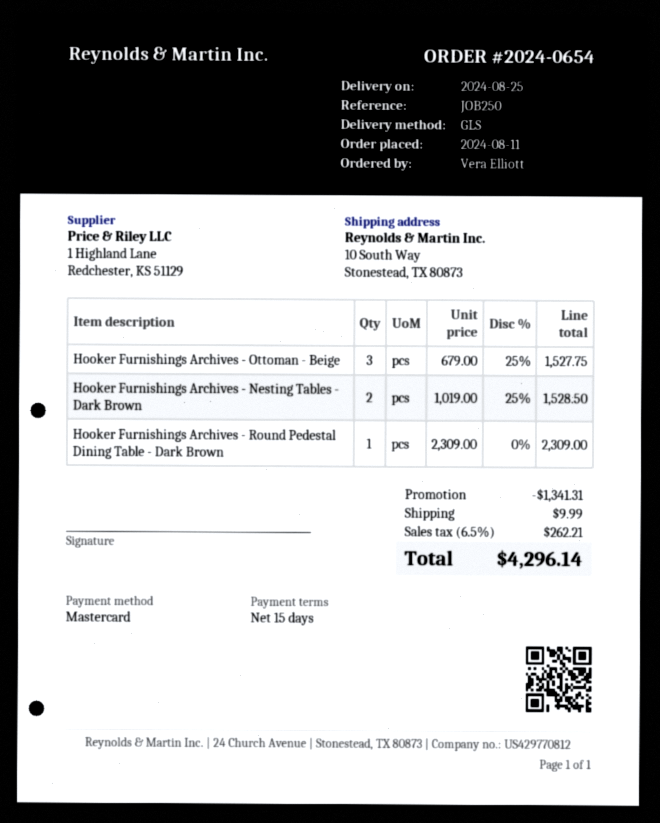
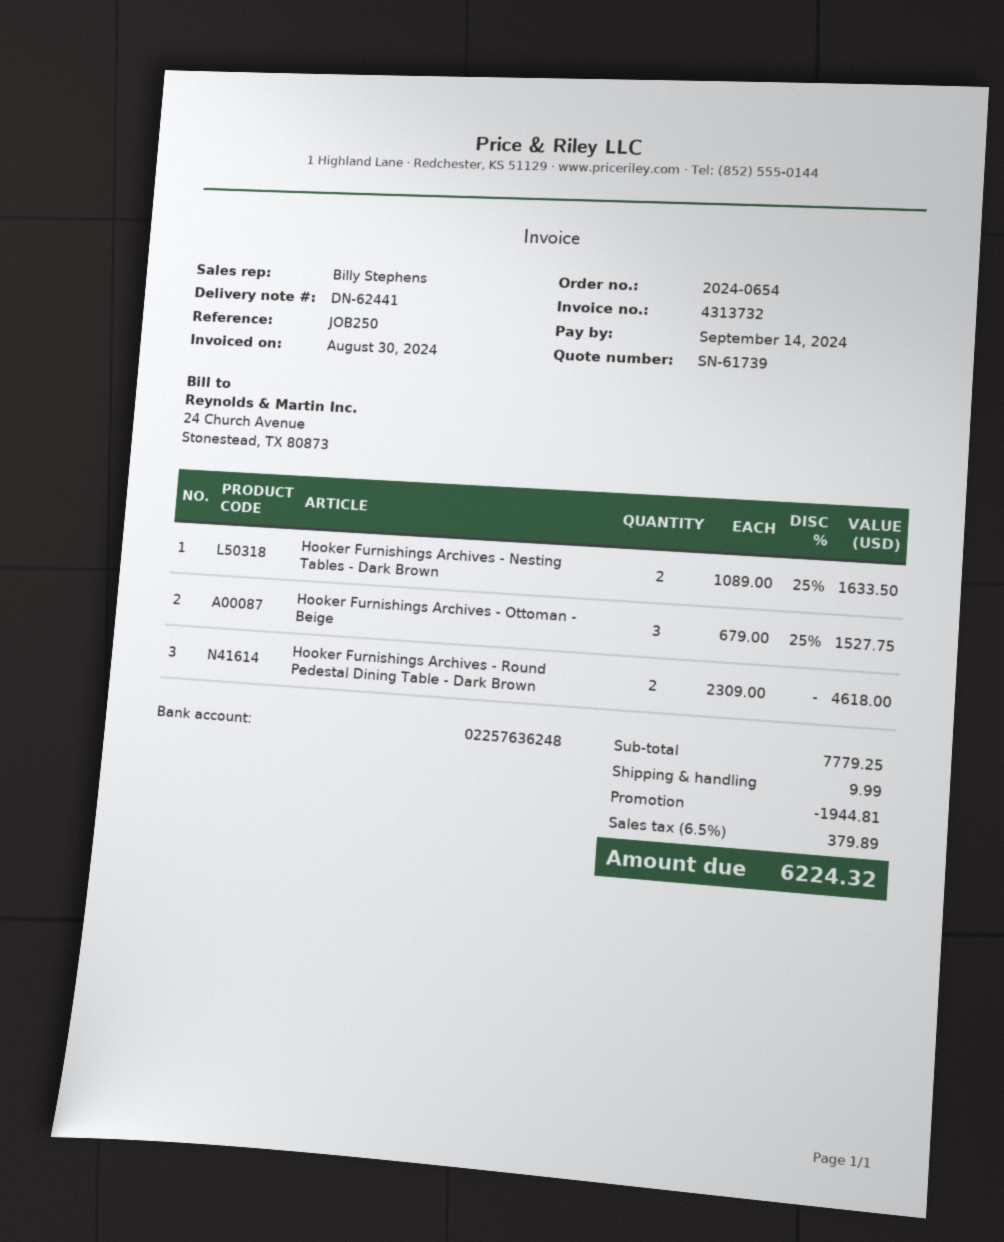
Hooker Furnishings Archives - Nesting Tables - Dark Brown: 2 x 1019.00 - 25% = 1528.50 -> 2 x 1089.00 - 25% = 1633.50
Hooker Furnishings Archives - Round Pedestal Dining Table - Dark Brown: 1 x 2309.00 = 2309.00 -> 2 x 2309.00 = 4618.00
discount: 1341.31 -> 1944.81
tax: 6.5% = 262.21 -> 6.5% = 379.89
total: 4296.14 -> 6224.32

